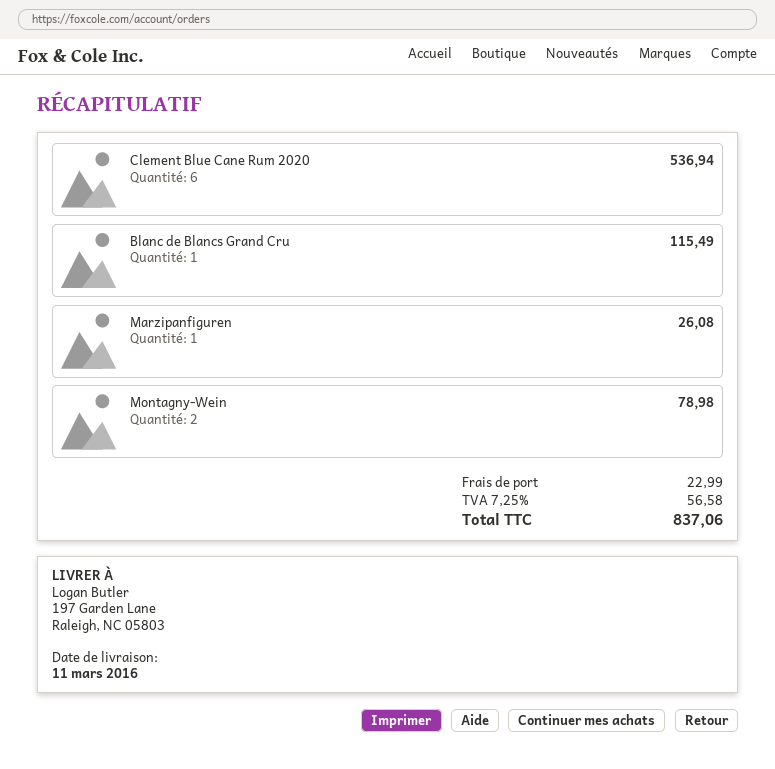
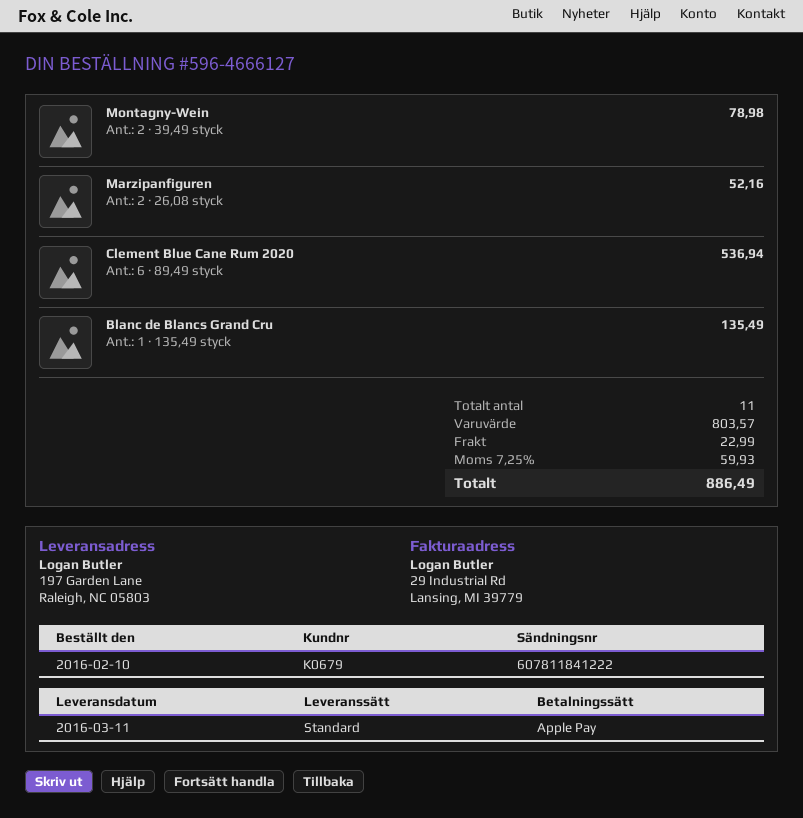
Blanc de Blancs Grand Cru: 1 for 115.49 -> 1 for 135.49
Marzipanfiguren: 1 for 26.08 -> 2 for 52.16
tax: 7.25% = 56.58 -> 7.25% = 59.93
total: 837.06 -> 886.49

